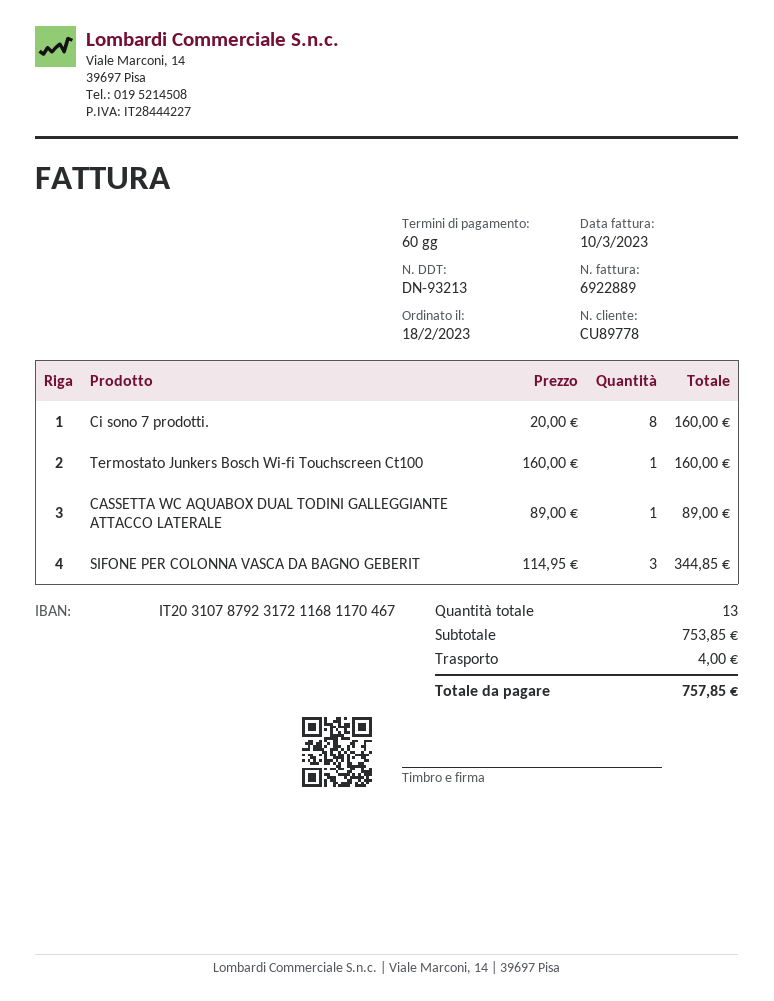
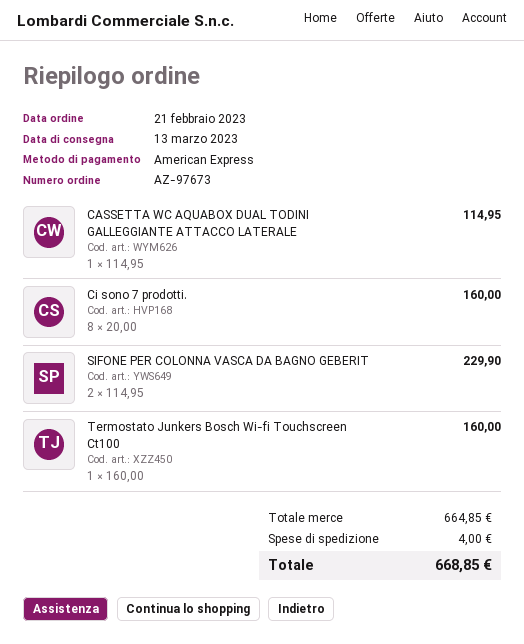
order date: 2023-02-18 -> 2023-02-21
CASSETTA WC AQUABOX DUAL TODINI GALLEGGIANTE ATTACCO LATERALE: 1 x 89.00 = 89.00 -> 1 x 114.95 = 114.95
SIFONE PER COLONNA VASCA DA BAGNO GEBERIT: 3 x 114.95 = 344.85 -> 2 x 114.95 = 229.90
subtotal: 753.85 -> 664.85
total: 757.85 -> 668.85

